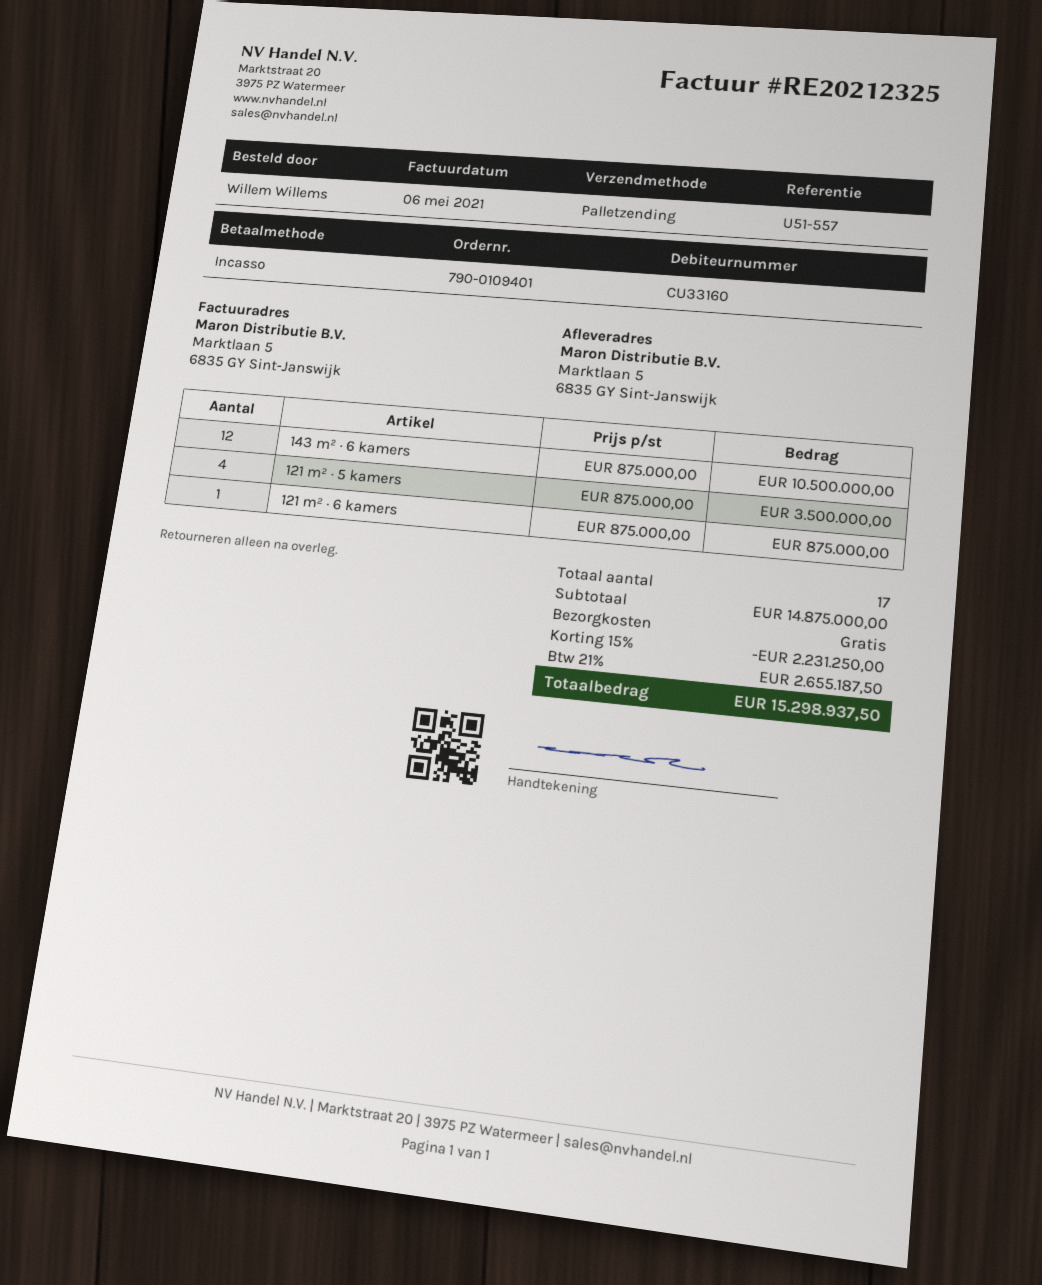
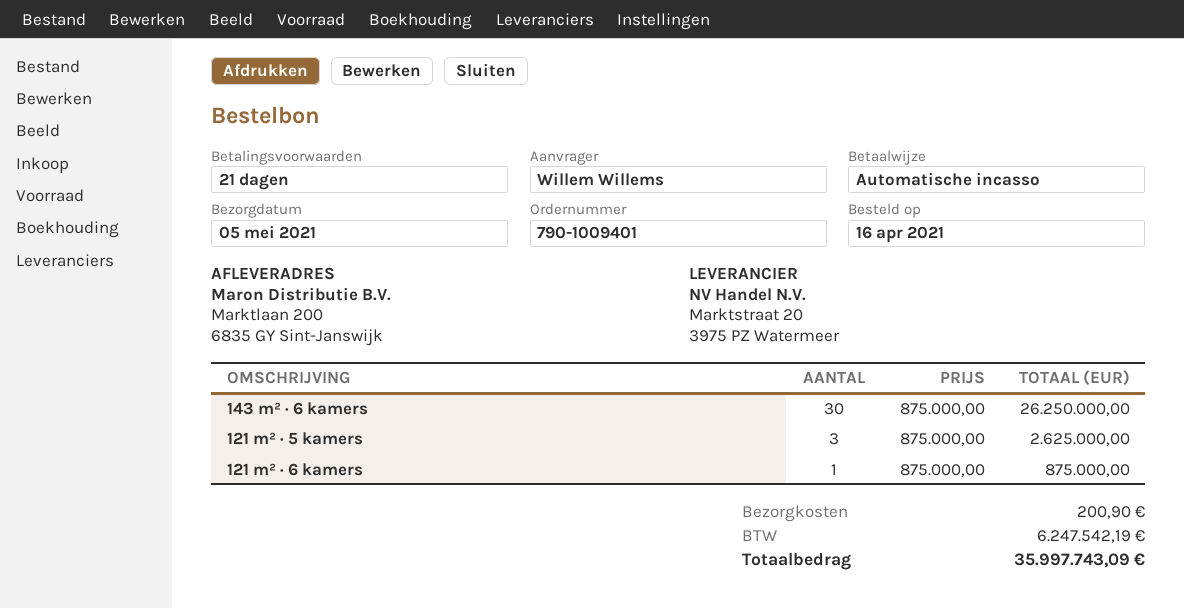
order number: 790-0109401 -> 790-1009401
ship to: Marktlaan 5, 6835 GY Sint-Janswijk -> Marktlaan 200, 6835 GY Sint-Janswijk
143 m² · 6 kamers: 12 x 875000.00 = 10500000.00 -> 30 x 875000.00 = 26250000.00
121 m² · 5 kamers: 4 x 875000.00 = 3500000.00 -> 3 x 875000.00 = 2625000.00
discount: 15% = 2231250.00 -> none
shipping: 0.00 -> 200.90
tax: 2655187.50 -> 6247542.19
total: 15298937.50 -> 35997743.09

